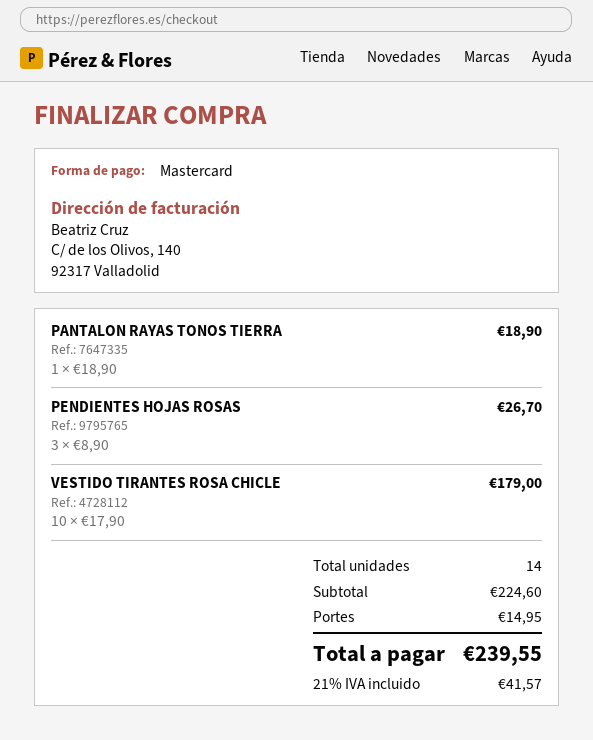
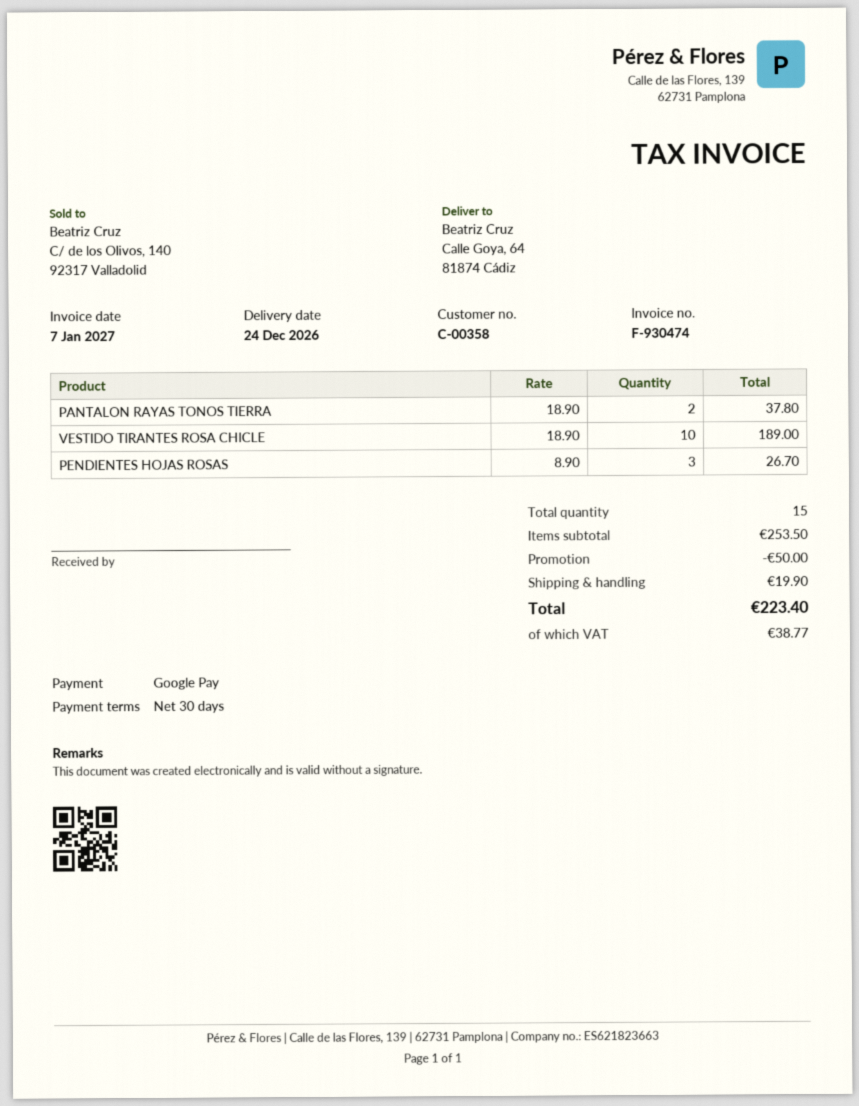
payment method: Mastercard -> Google Pay
PANTALON RAYAS TONOS TIERRA: 1 x 18.90 = 18.90 -> 2 x 18.90 = 37.80
VESTIDO TIRANTES ROSA CHICLE: 10 x 17.90 = 179.00 -> 10 x 18.90 = 189.00
total quantity: 14 -> 15
subtotal: 224.60 -> 253.50
discount: none -> 50.00
shipping: 14.95 -> 19.90
tax: 41.57 -> 38.77
total: 239.55 -> 223.40

